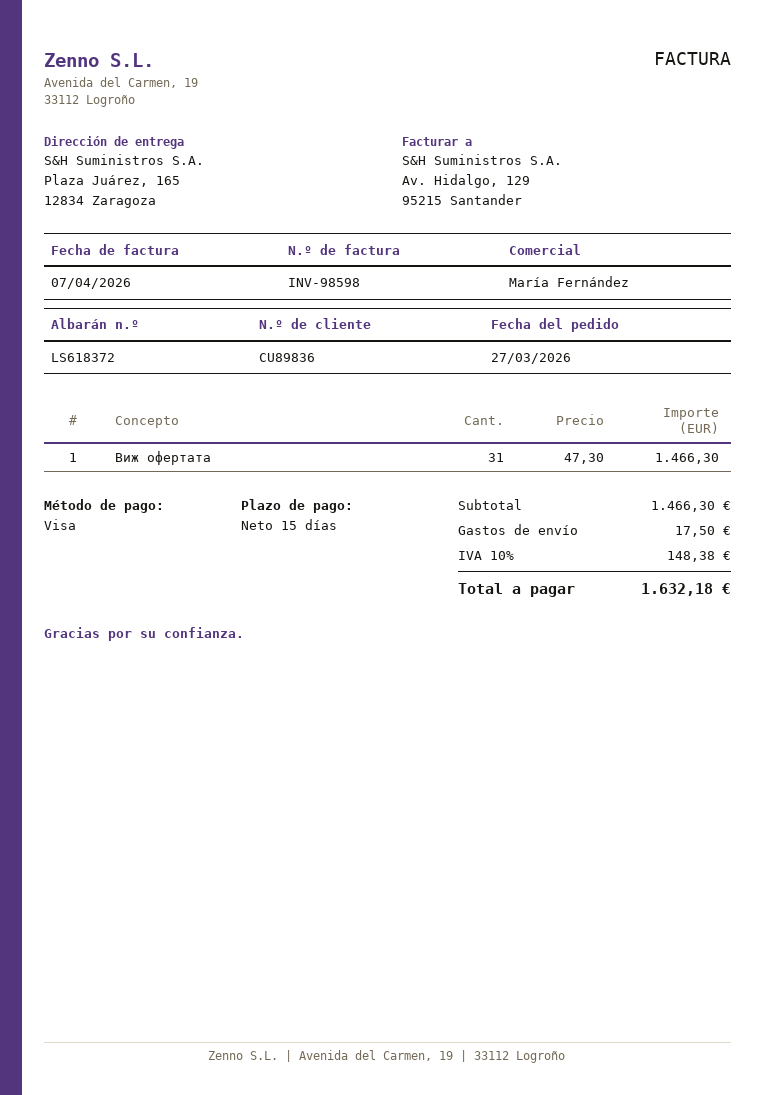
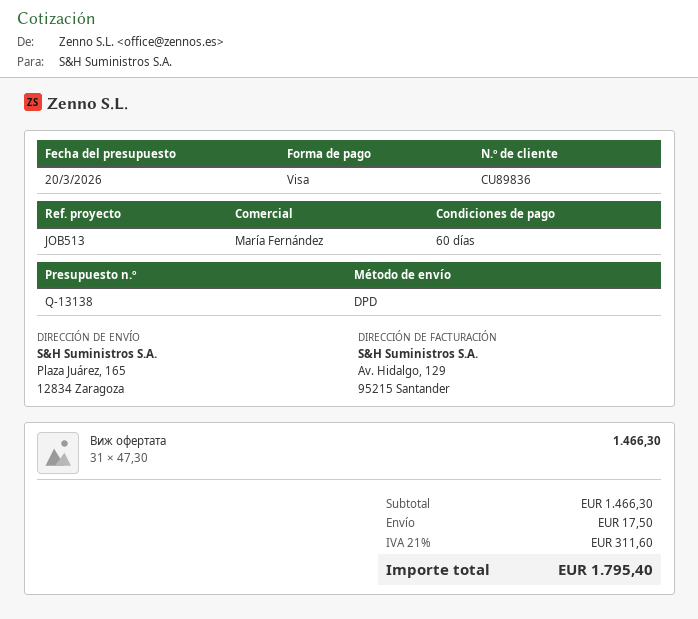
payment terms: 15 days -> 60 days
tax: 10% = 148.38 -> 21% = 311.60
total: 1632.18 -> 1795.40

